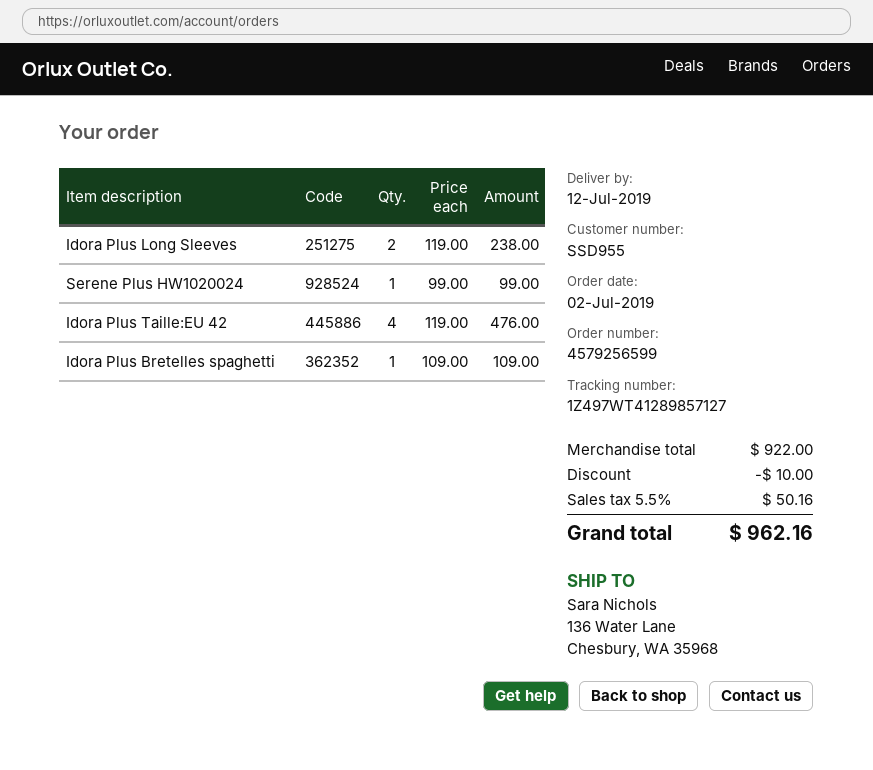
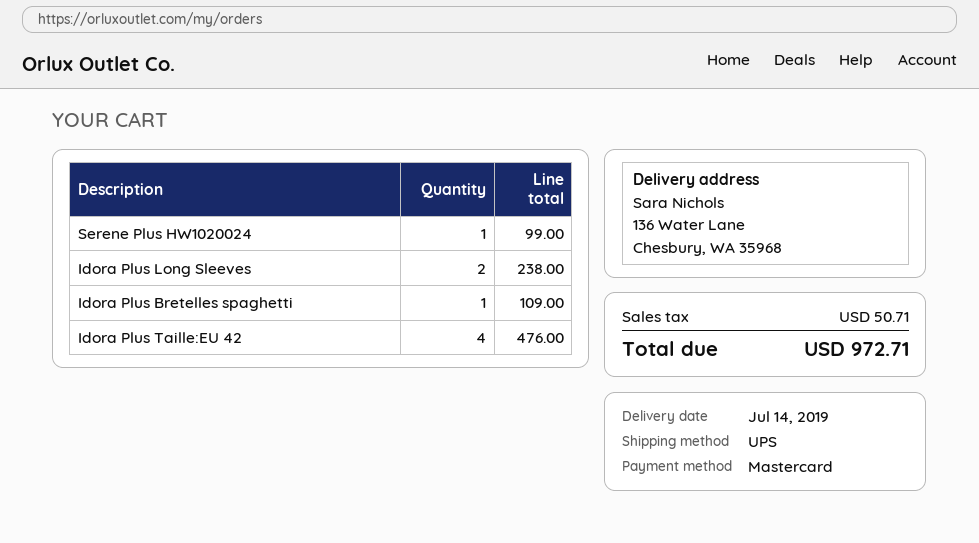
delivery date: 2019-07-12 -> 2019-07-14
discount: 10.00 -> none
tax: 50.16 -> 50.71
total: 962.16 -> 972.71

